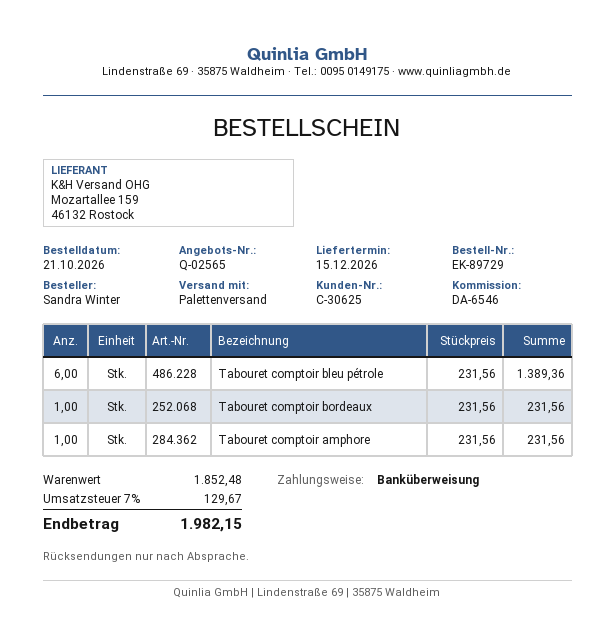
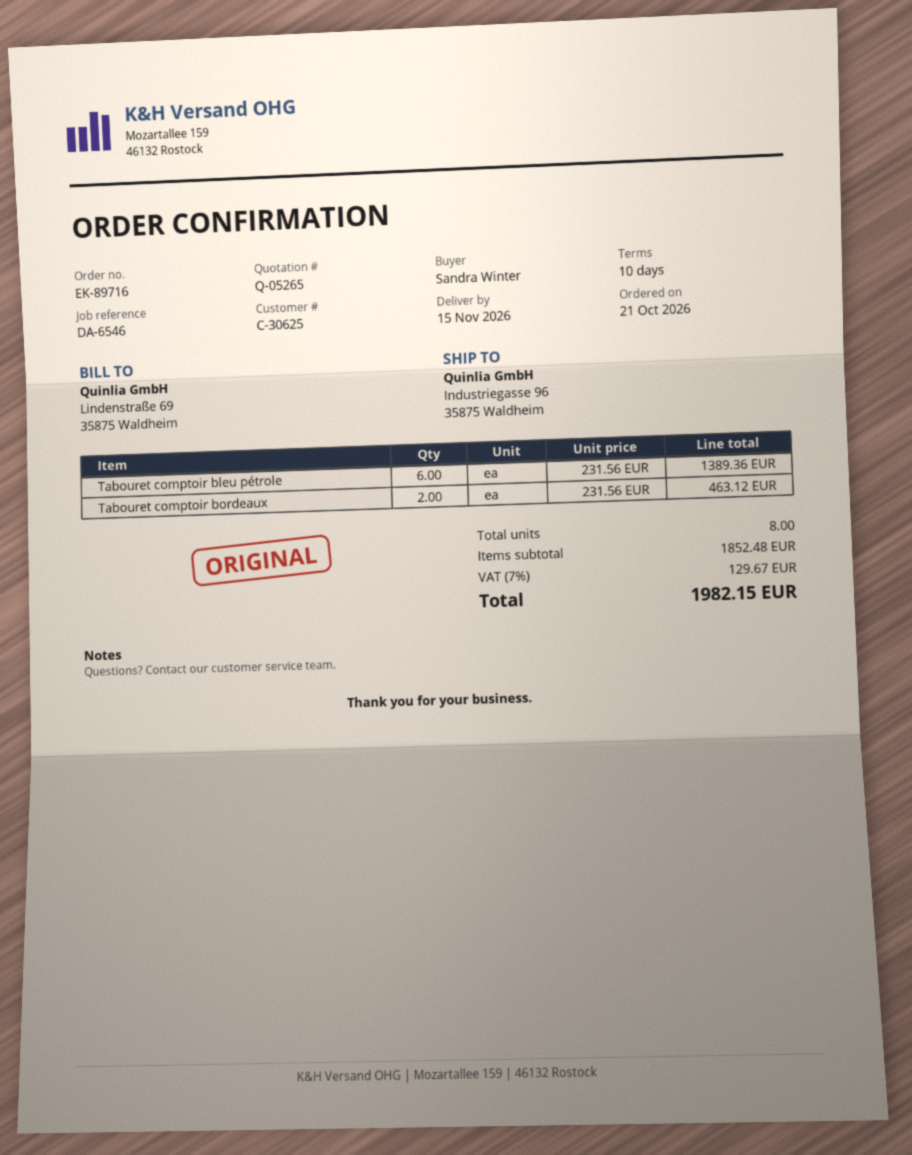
quote number: Q-02565 -> Q-05265
order number: EK-89729 -> EK-89716
delivery date: 2026-12-15 -> 2026-11-15
Tabouret comptoir bordeaux: 1 x 231.56 = 231.56 -> 2 x 231.56 = 463.12
Tabouret comptoir amphore: 1 x 231.56 = 231.56 -> none

